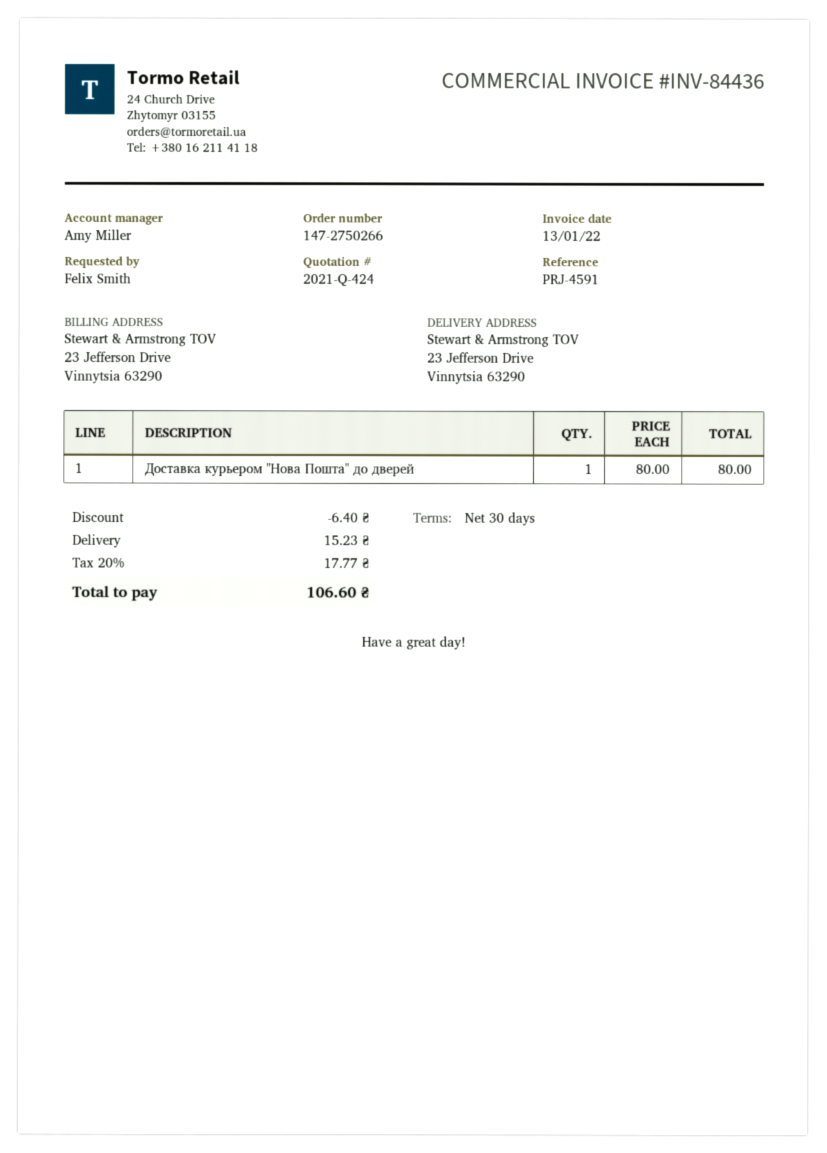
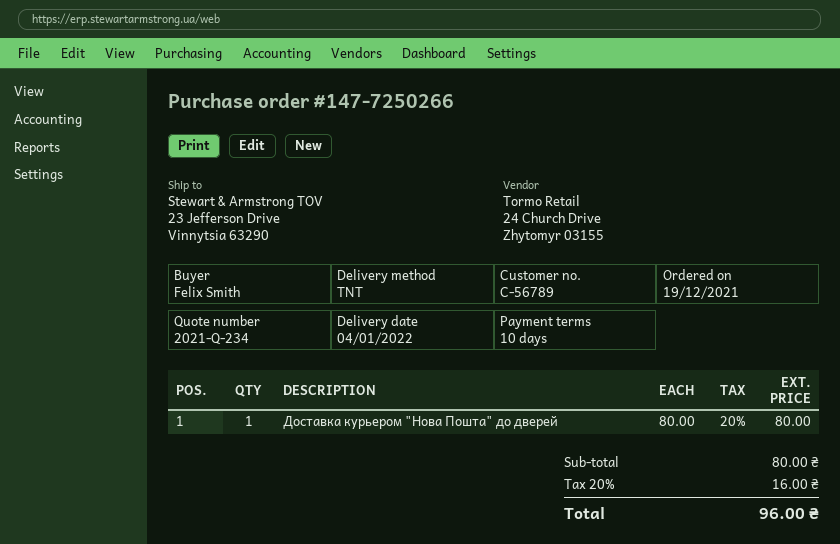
quote number: 2021-Q-424 -> 2021-Q-234
order number: 147-2750266 -> 147-7250266
payment terms: 30 days -> 10 days
discount: 6.40 -> none
shipping: 15.23 -> none
tax: 20% = 17.77 -> 20% = 16.00
total: 106.60 -> 96.00

